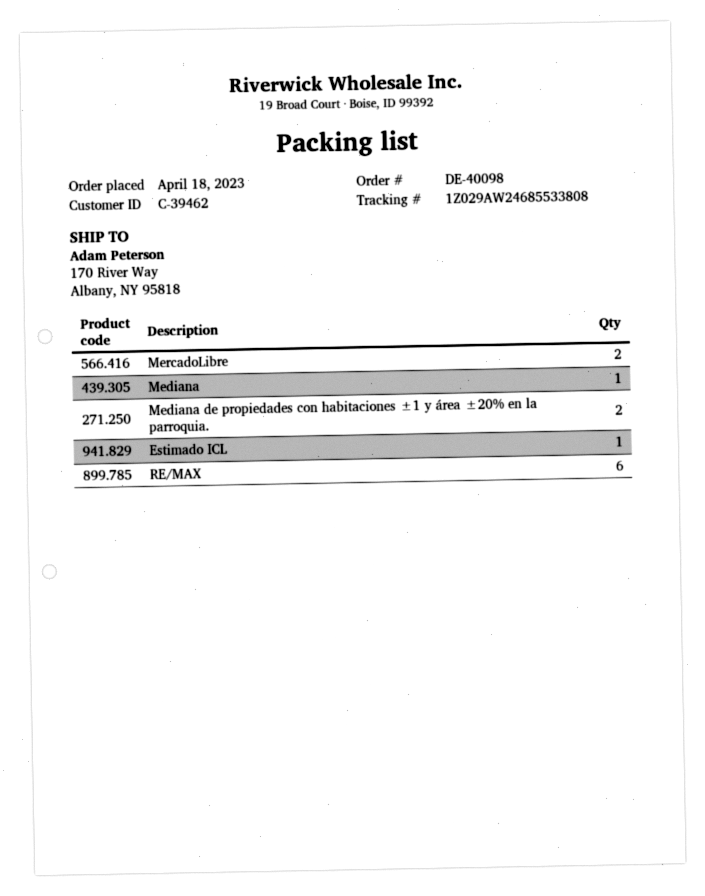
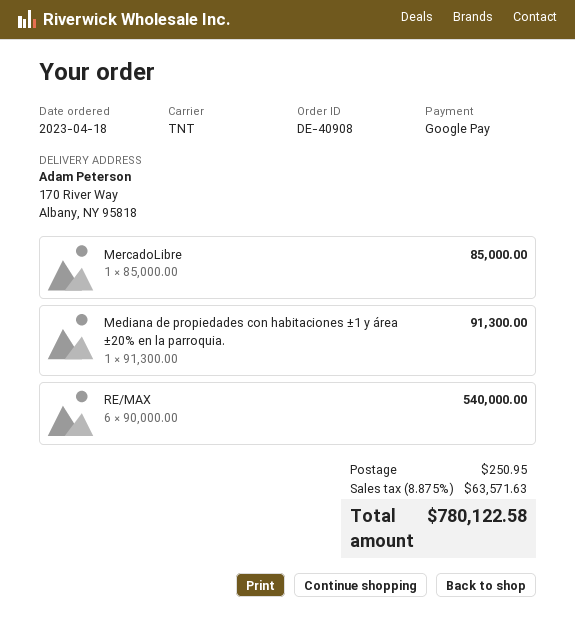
order number: DE-40098 -> DE-40908
MercadoLibre: 2 -> 1
Mediana: 1 -> none
Mediana de propiedades con habitaciones ±1 y área ±20% en la parroquia.: 2 -> 1
Estimado ICL: 1 -> none

